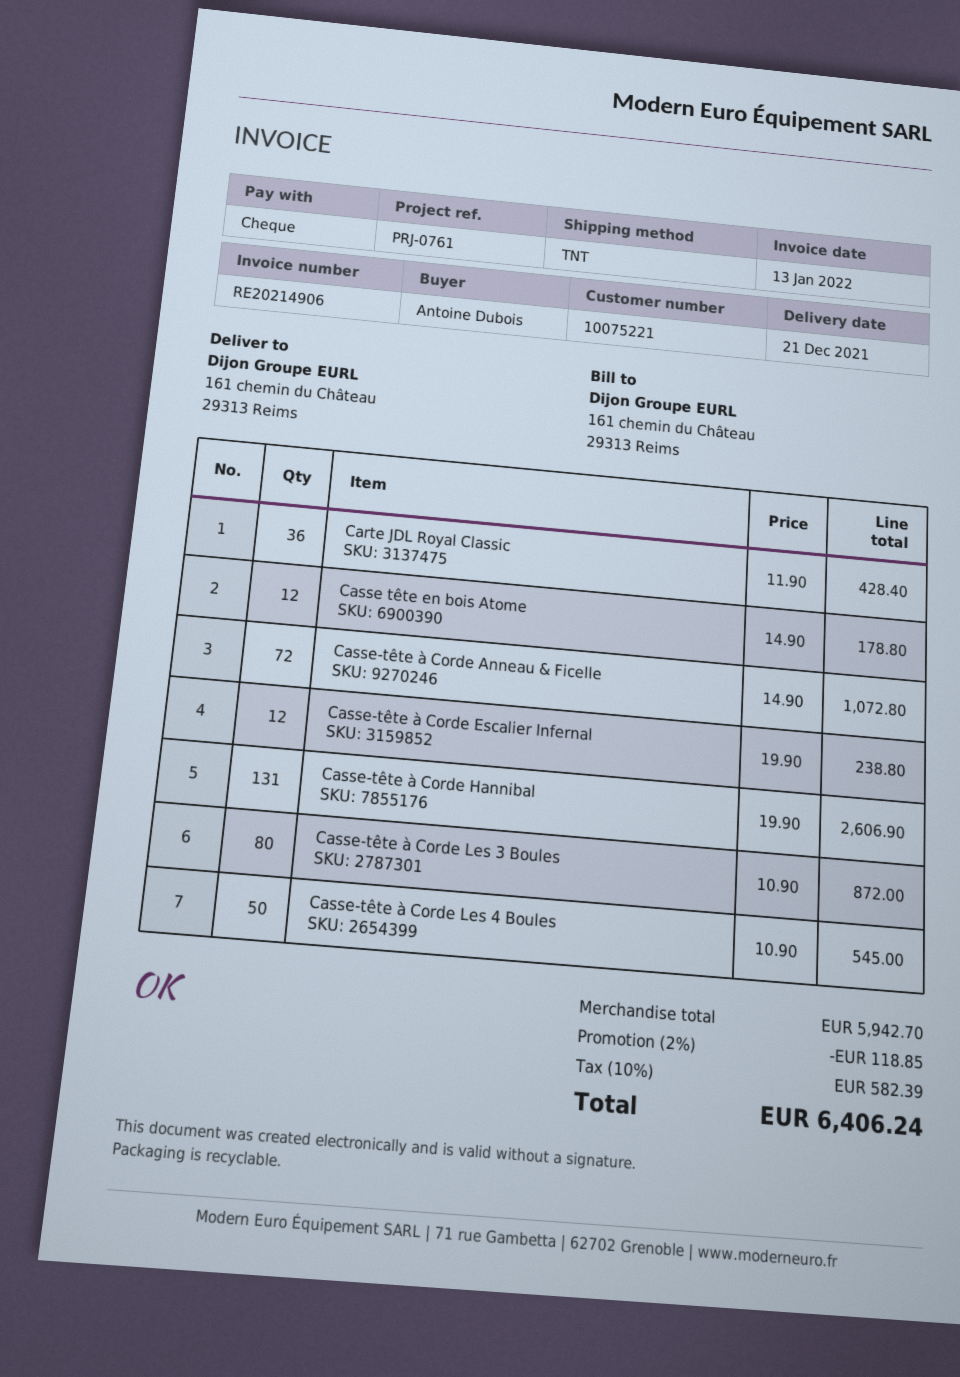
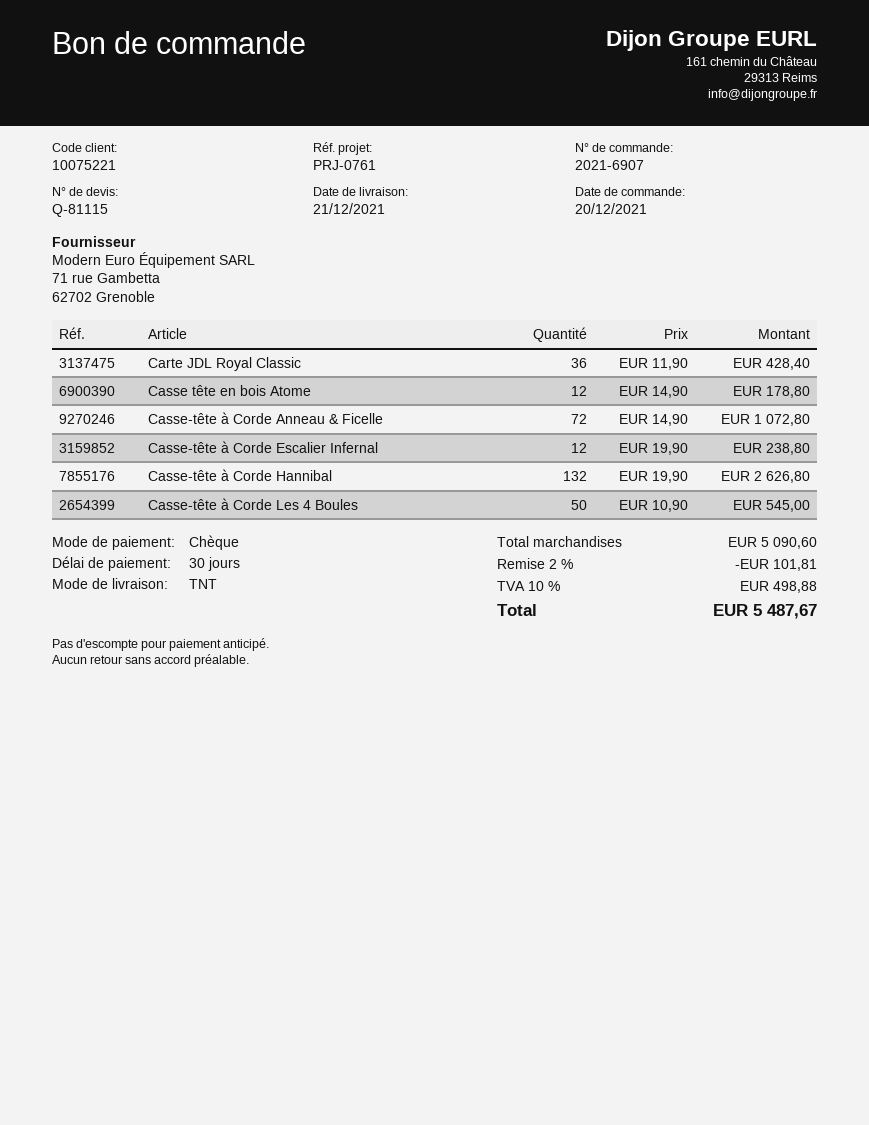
Casse-tête à Corde Hannibal: 131 x 19.90 = 2606.90 -> 132 x 19.90 = 2626.80
Casse-tête à Corde Les 3 Boules: 80 x 10.90 = 872.00 -> none
subtotal: 5942.70 -> 5090.60
discount: 2% = 118.85 -> 2% = 101.81
tax: 10% = 582.39 -> 10% = 498.88
total: 6406.24 -> 5487.67

